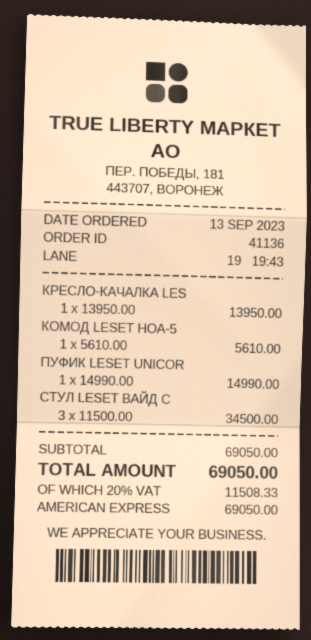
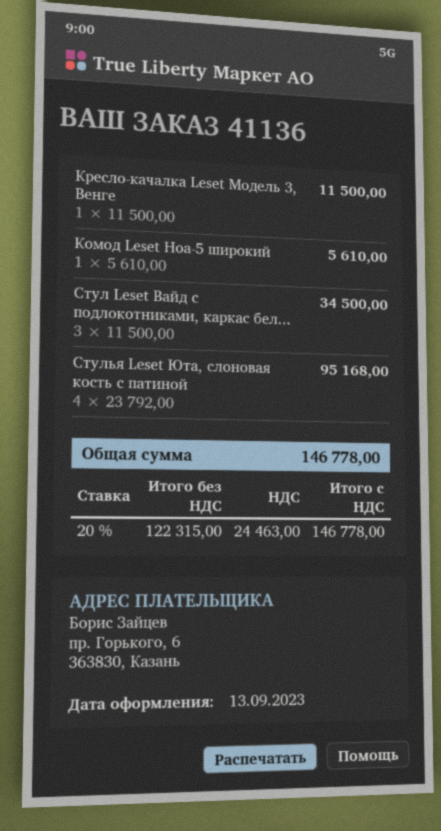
КРЕСЛО-КАЧАЛКА LES: 1 x 13950.00 = 13950.00 -> 1 x 11500.00 = 11500.00
ПУФИК LESET UNICOR: 1 x 14990.00 = 14990.00 -> none
Стулья Leset Юта, слоновая кость с патиной: none -> 4 x 23792.00 = 95168.00
tax: 20% = 11508.33 -> 20% = 24463.00
total: 69050.00 -> 146778.00

